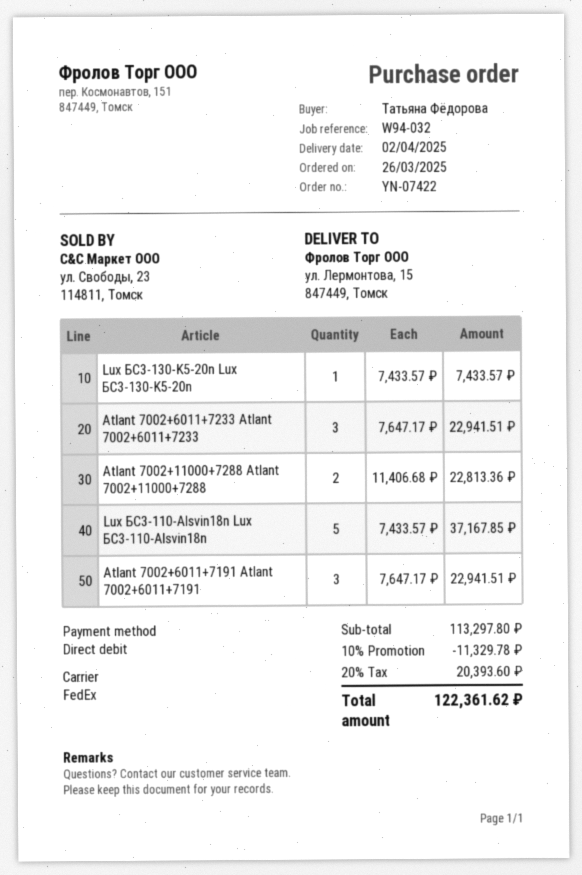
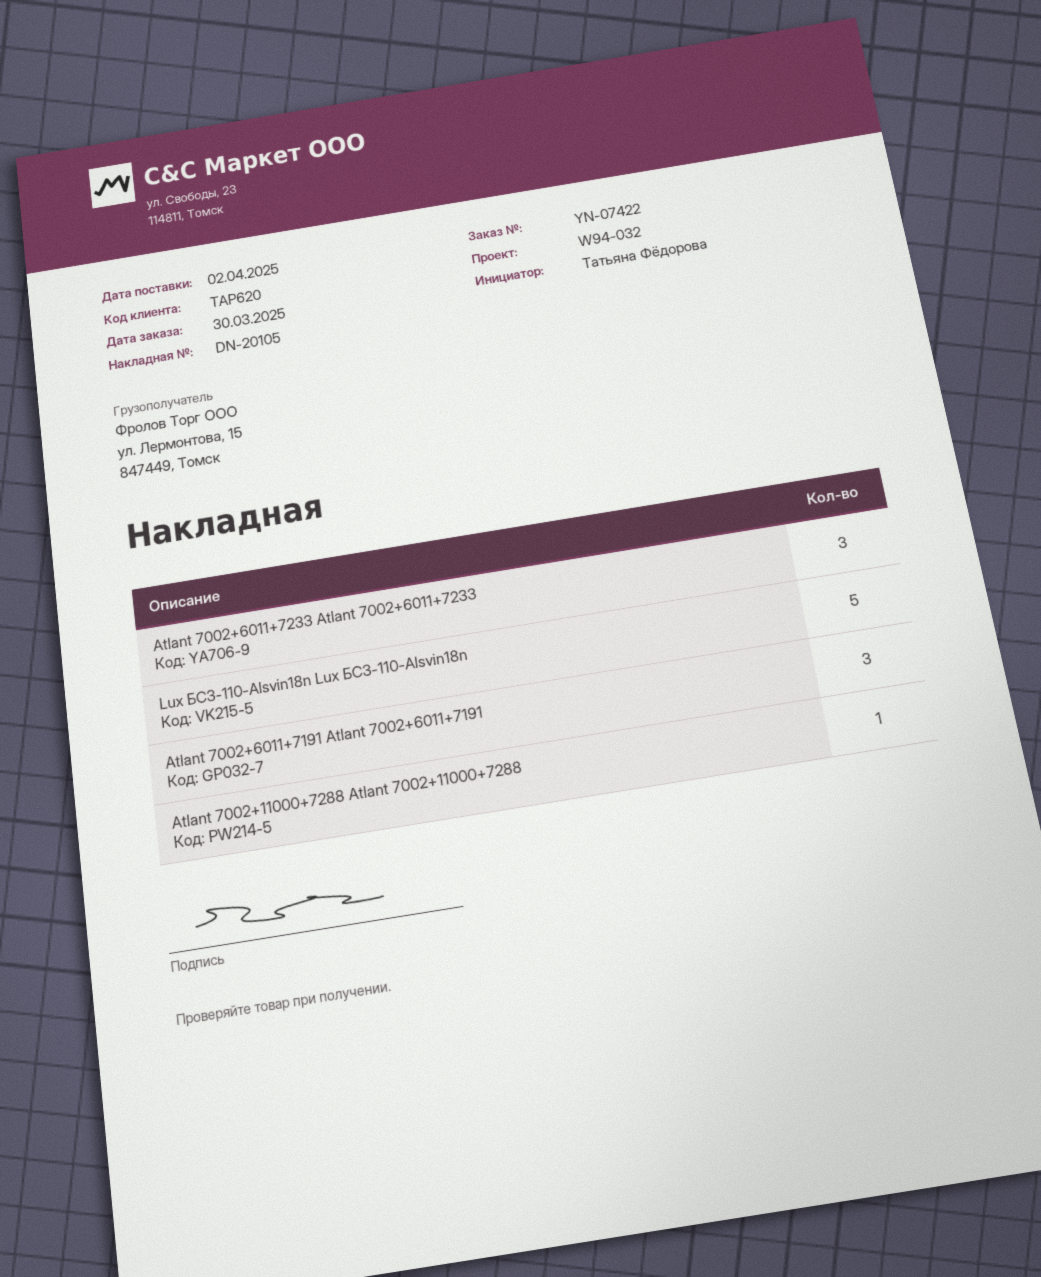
order date: 2025-03-26 -> 2025-03-30
Lux БС3-130-K5-20n Lux БС3-130-K5-20n: 1 -> none
Atlant 7002+11000+7288 Atlant 7002+11000+7288: 2 -> 1

